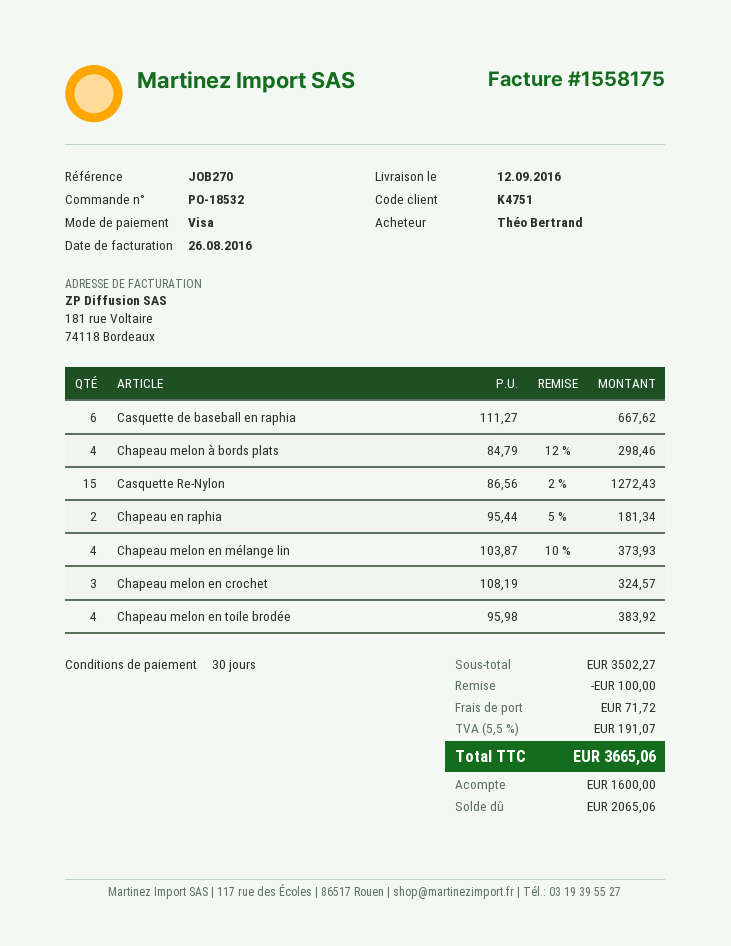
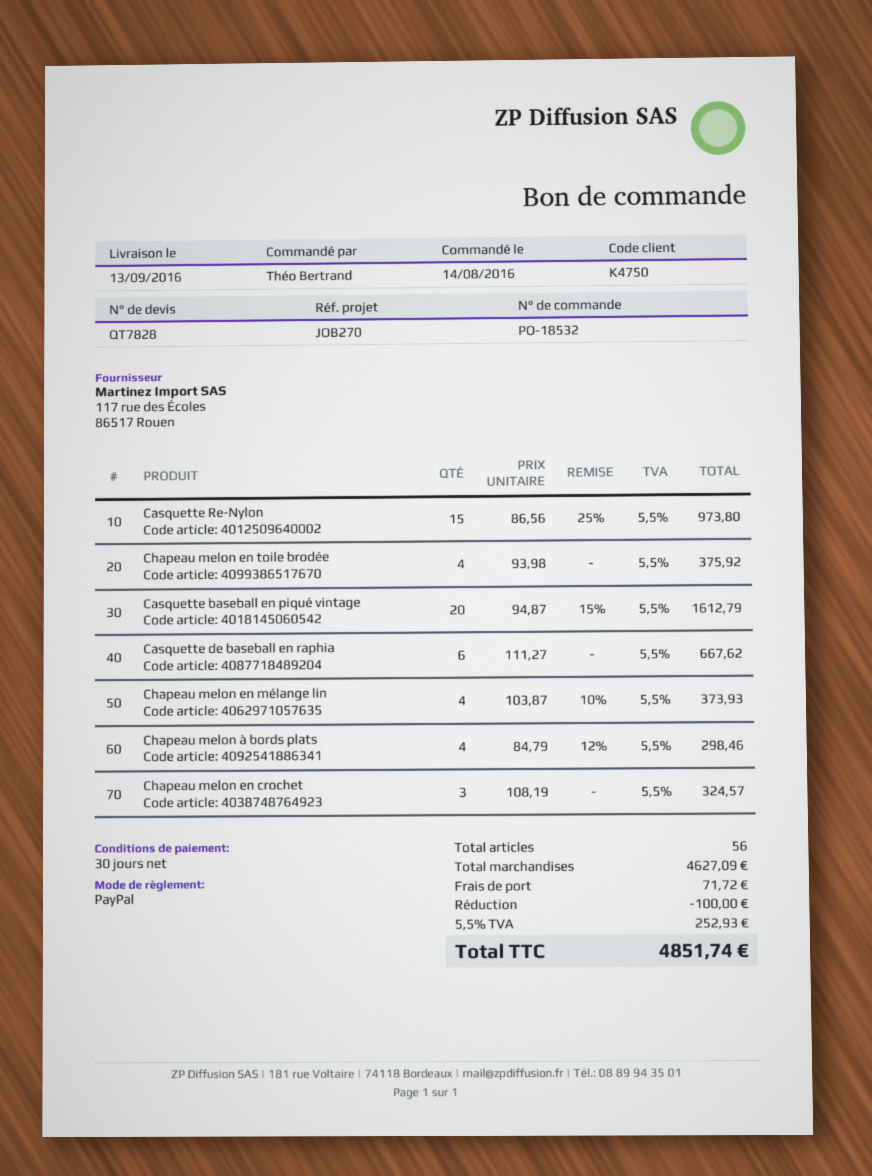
delivery date: 2016-09-12 -> 2016-09-13
customer number: K4751 -> K4750
payment method: Visa -> PayPal
Casquette Re-Nylon: 15 x 86.56 - 2% = 1272.43 -> 15 x 86.56 - 25% = 973.80
Chapeau en raphia: 2 x 95.44 - 5% = 181.34 -> none
Chapeau melon en toile brodée: 4 x 95.98 = 383.92 -> 4 x 93.98 = 375.92
Casquette baseball en piqué vintage: none -> 20 x 94.87 - 15% = 1612.79
subtotal: 3502.27 -> 4627.09
tax: 5.5% = 191.07 -> 5.5% = 252.93
total: 3665.06 -> 4851.74

